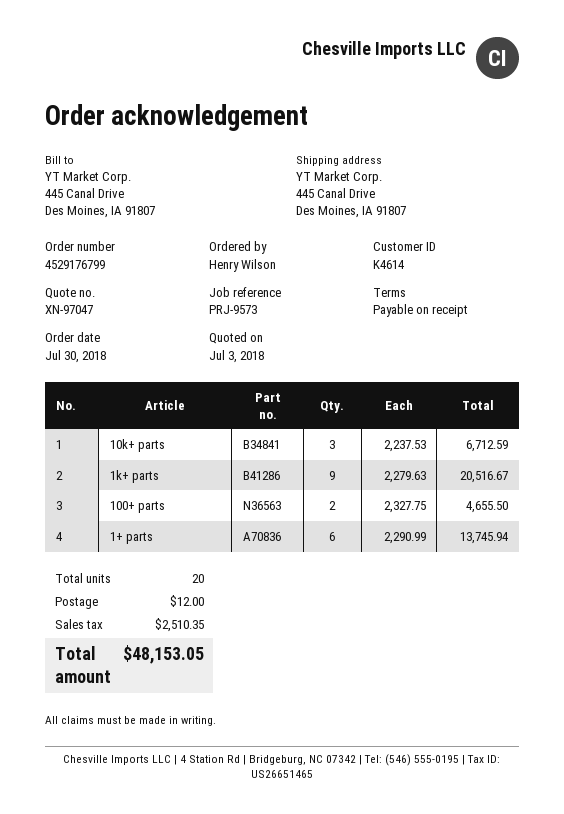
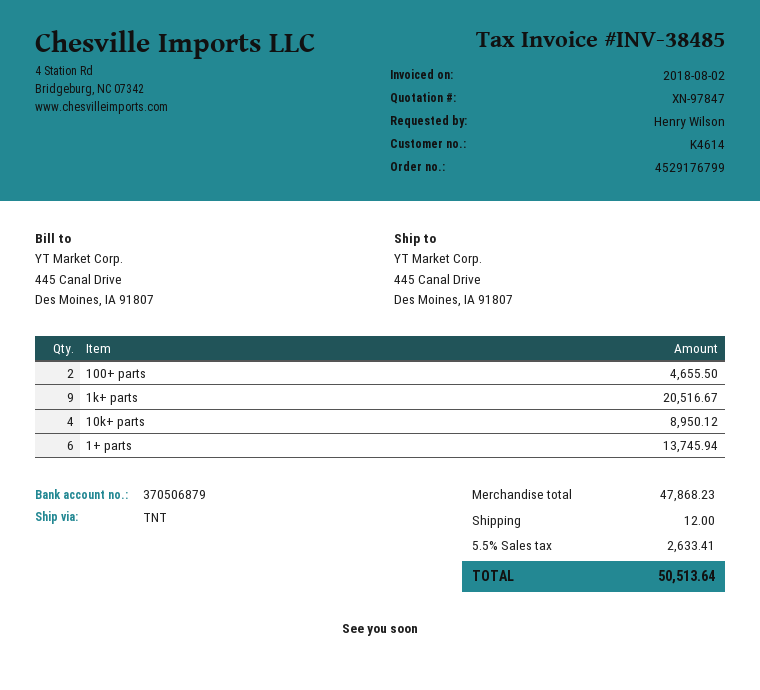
quote number: XN-97047 -> XN-97847
10k+ parts: 3 for 6712.59 -> 4 for 8950.12
tax: 2510.35 -> 2633.41
total: 48153.05 -> 50513.64

